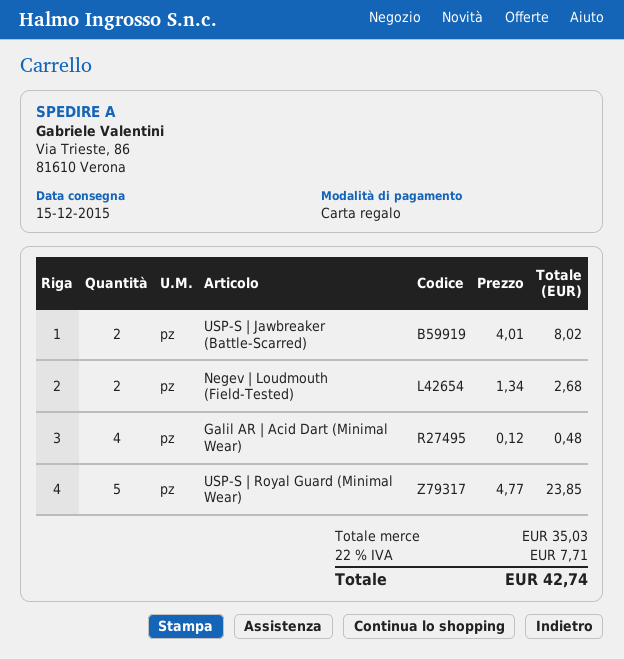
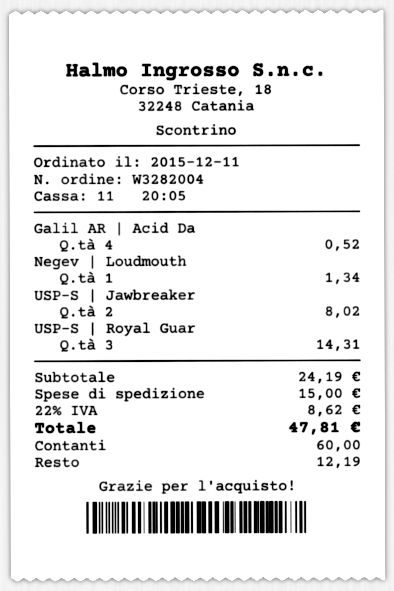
payment method: gift card -> cash
Negev | Loudmouth (Field-Tested): 2 for 2.68 -> 1 for 1.34
Galil AR | Acid Dart (Minimal Wear): 4 for 0.48 -> 4 for 0.52
USP-S | Royal Guard (Minimal Wear): 5 for 23.85 -> 3 for 14.31
subtotal: 35.03 -> 24.19
shipping: none -> 15.00
tax: 22% = 7.71 -> 22% = 8.62
total: 42.74 -> 47.81

